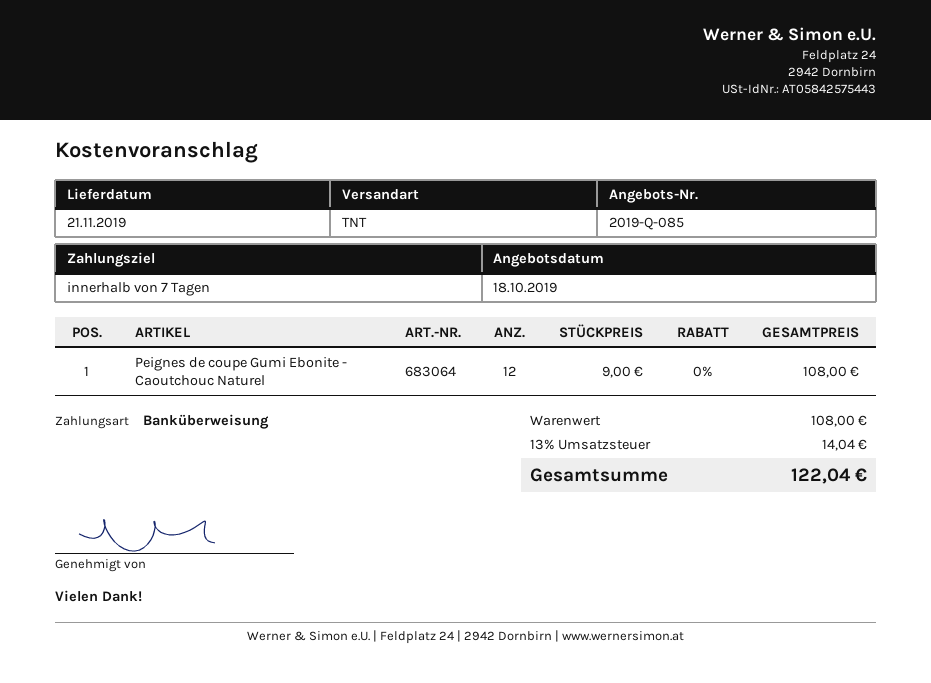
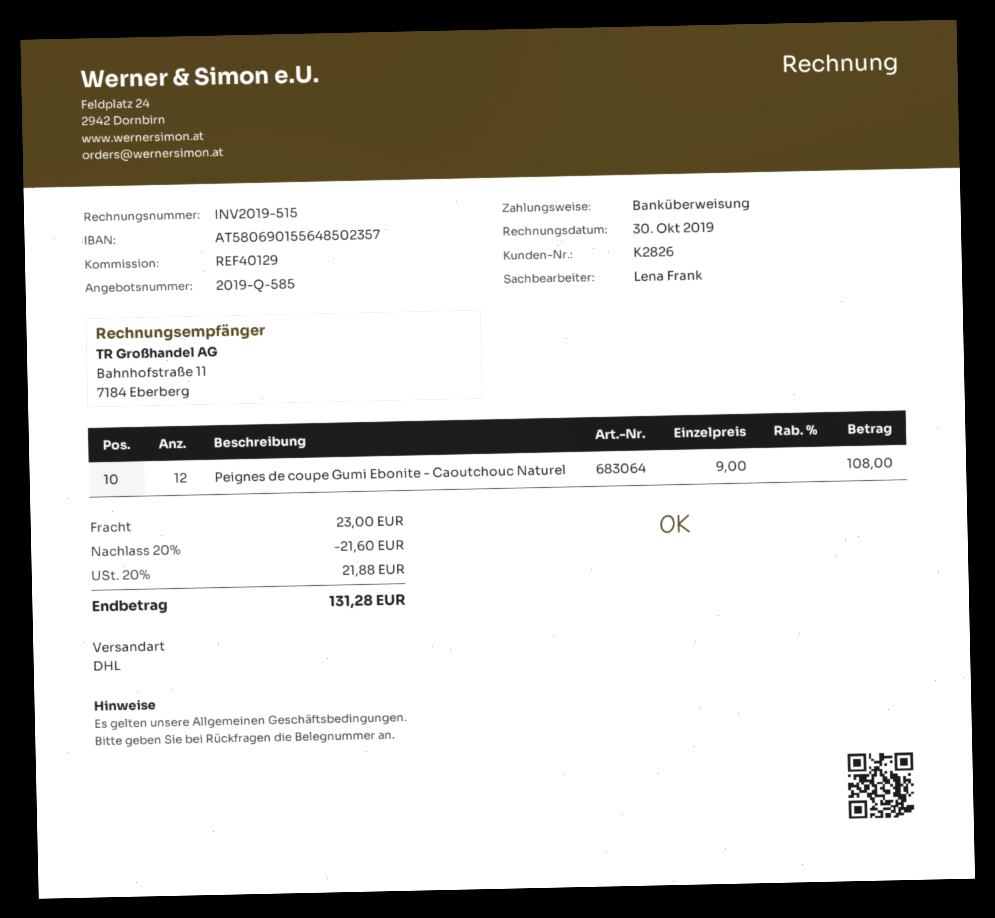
quote number: 2019-Q-085 -> 2019-Q-585
shipping method: TNT -> DHL
discount: none -> 20% = 21.60
shipping: none -> 23.00
tax: 13% = 14.04 -> 20% = 21.88
total: 122.04 -> 131.28

